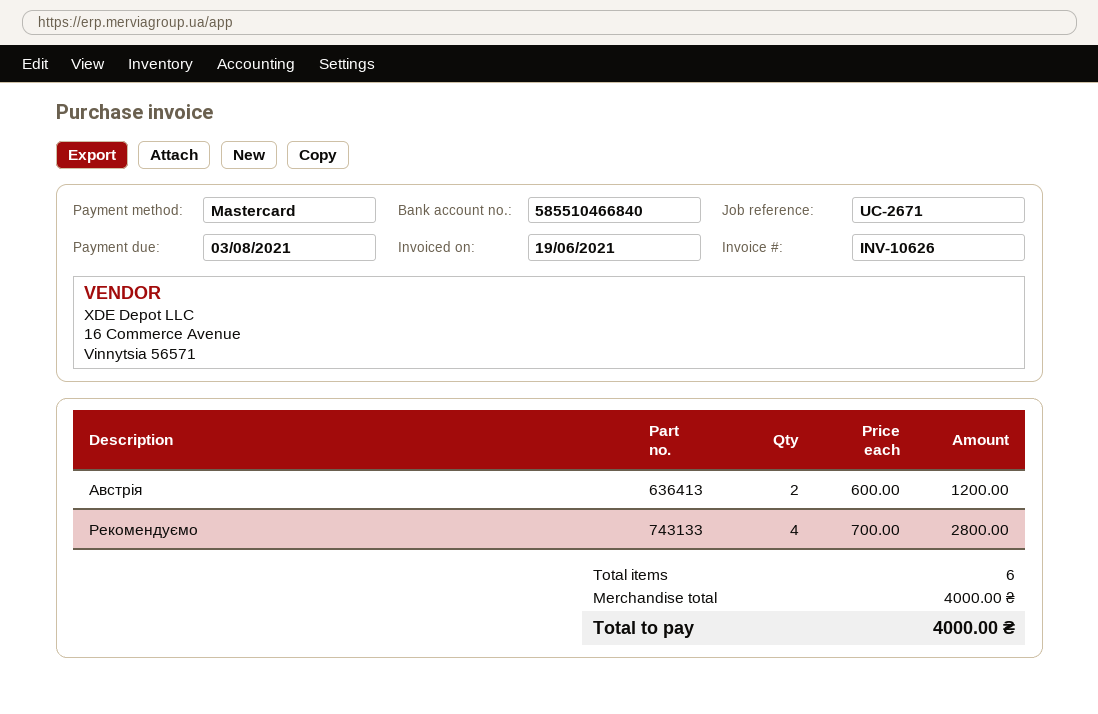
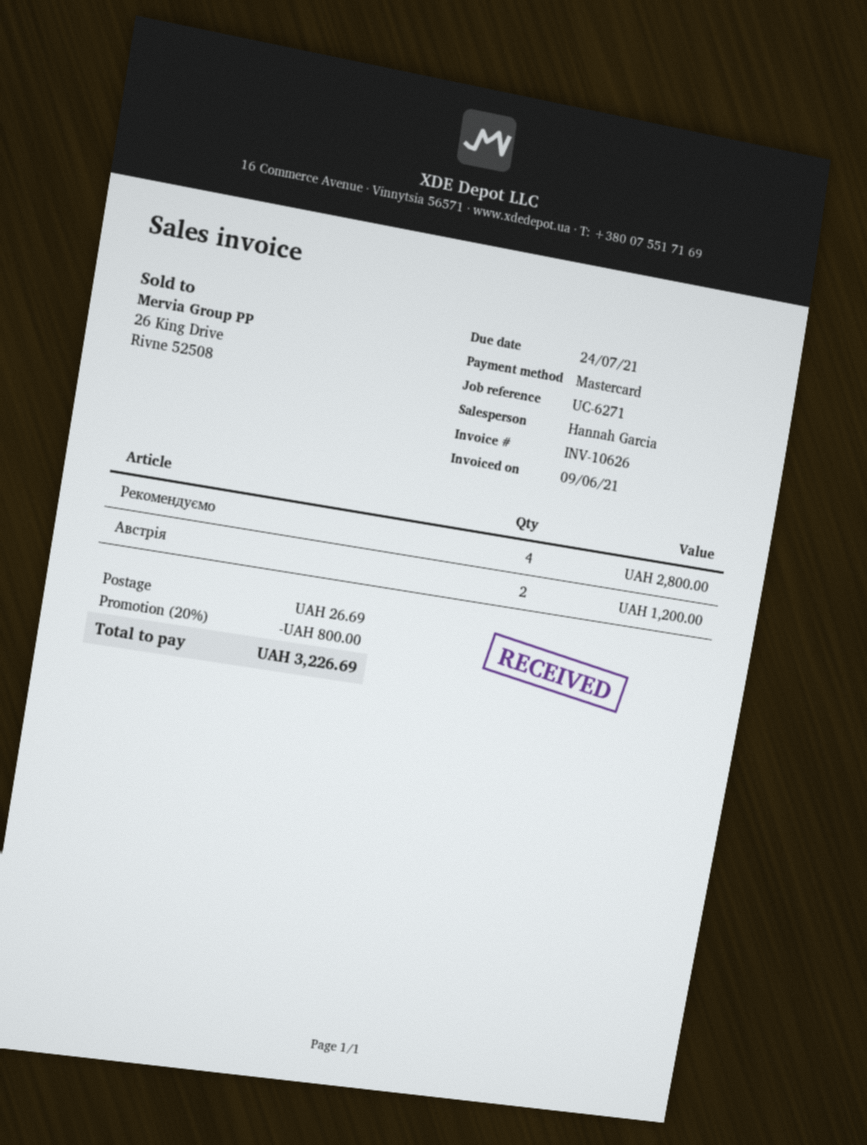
invoice date: 2021-06-19 -> 2021-06-09
due date: 2021-08-03 -> 2021-07-24
reference: UC-2671 -> UC-6271
discount: none -> 20% = 800.00
shipping: none -> 26.69
total: 4000.00 -> 3226.69

